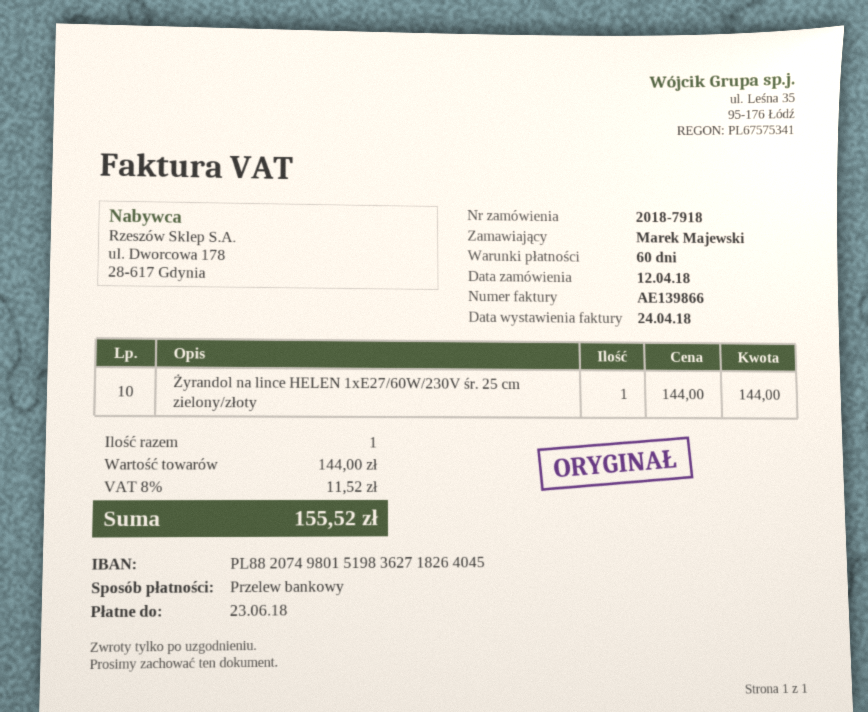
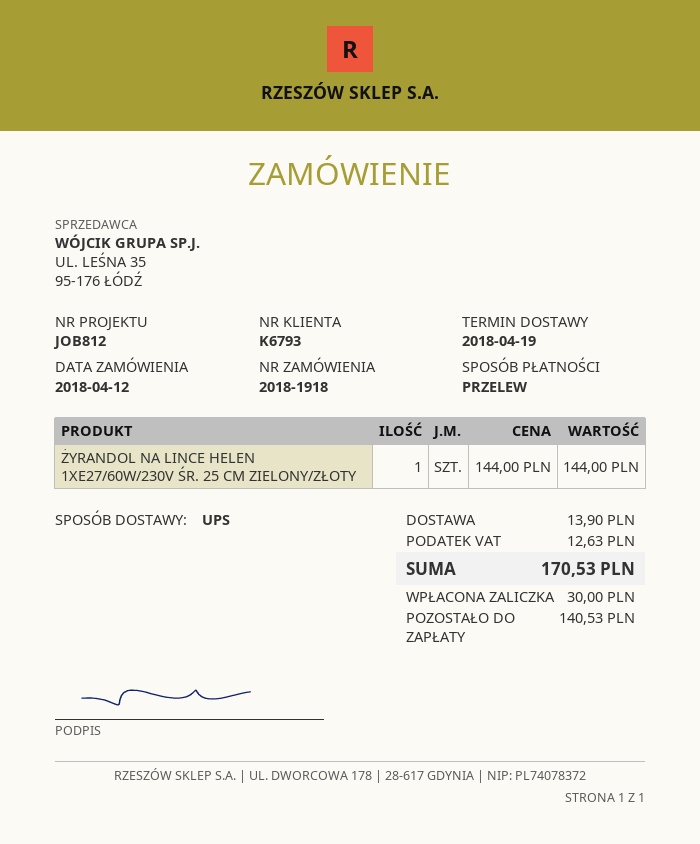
order number: 2018-7918 -> 2018-1918
shipping: none -> 13.90
tax: 11.52 -> 12.63
total: 155.52 -> 170.53

